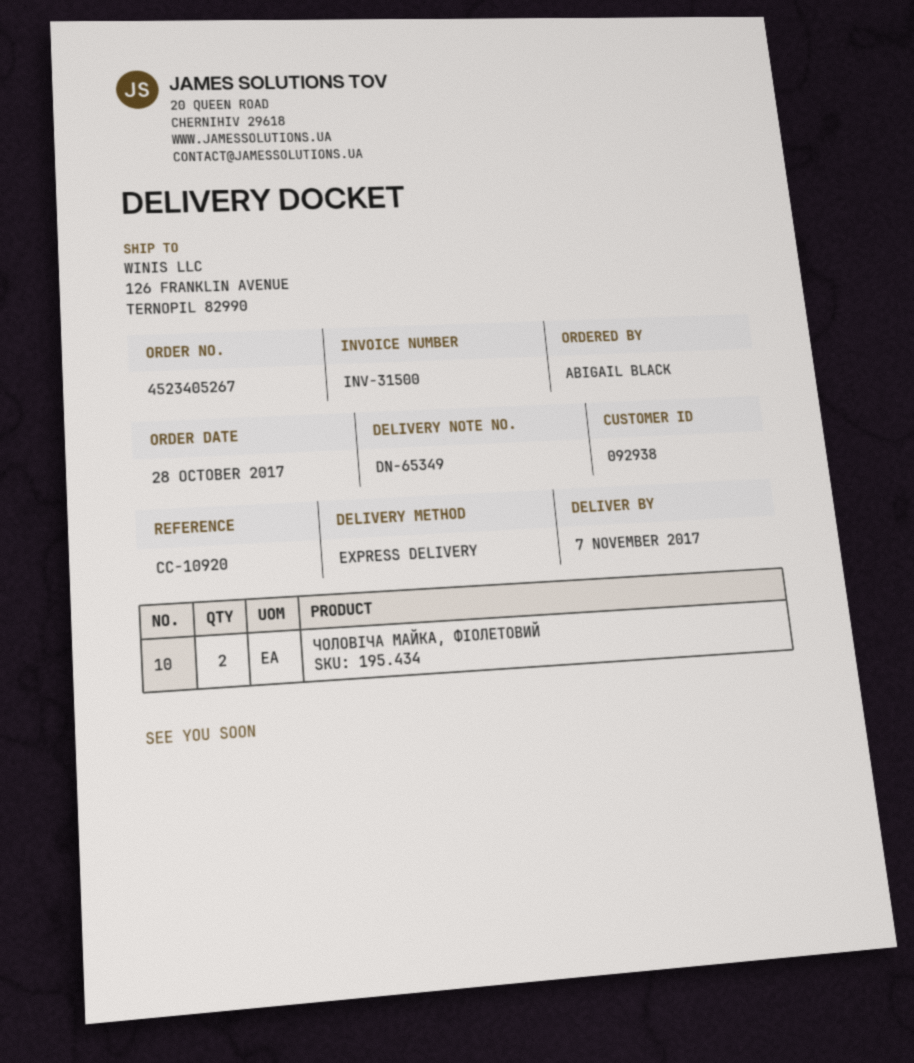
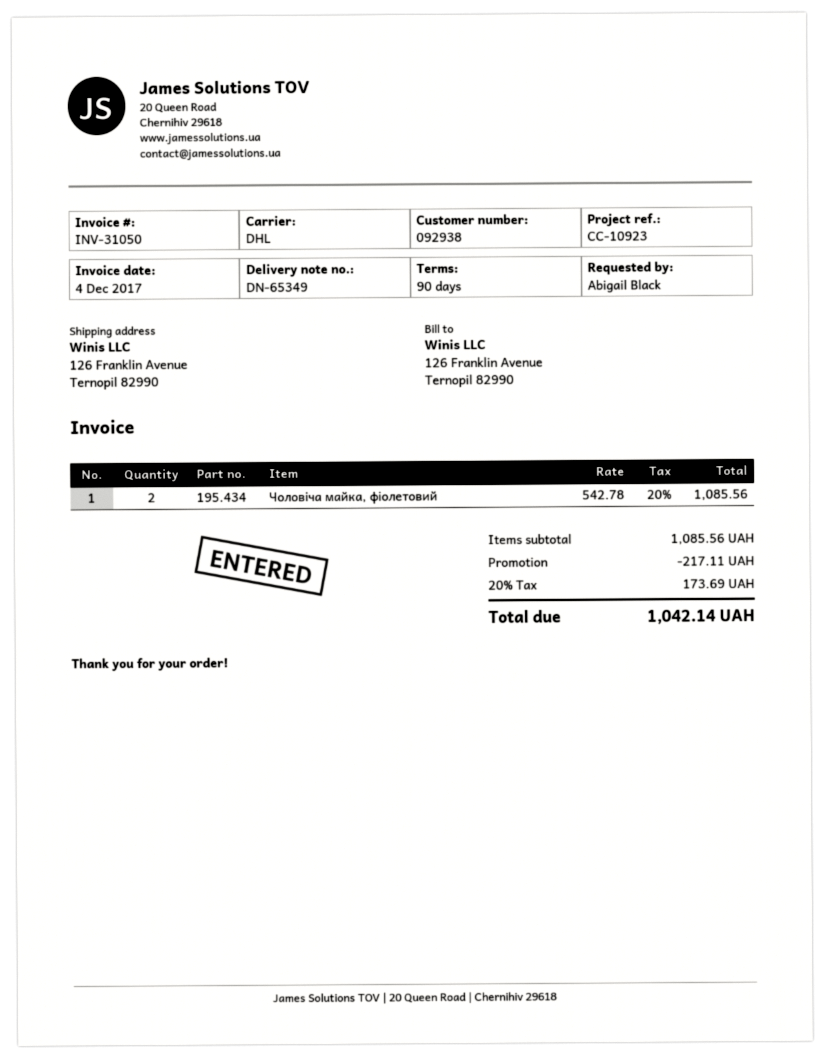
invoice number: INV-31500 -> INV-31050
reference: CC-10920 -> CC-10923
shipping method: express -> DHL

